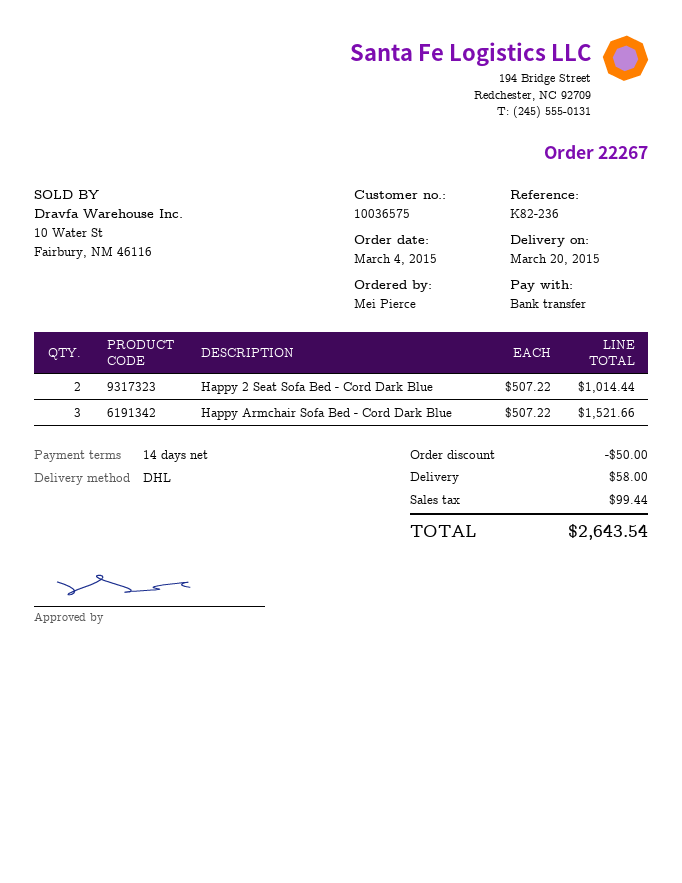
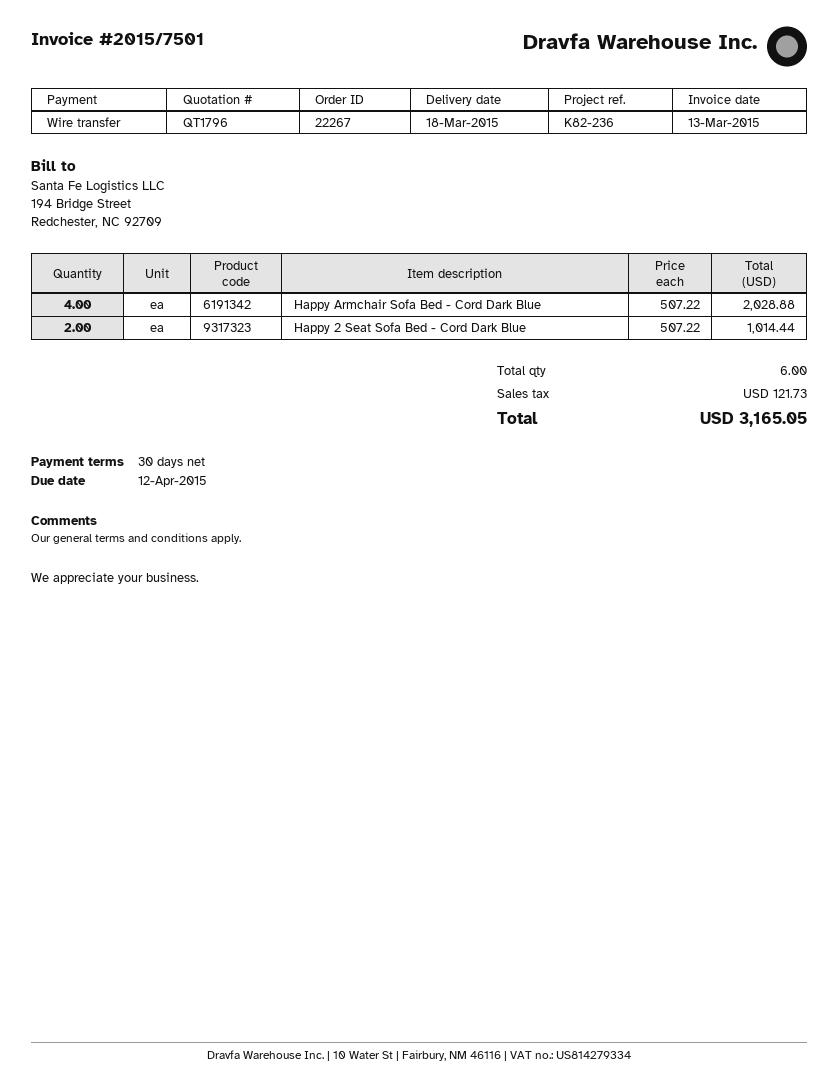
delivery date: 2015-03-20 -> 2015-03-18
payment terms: 14 days -> 30 days
Happy Armchair Sofa Bed - Cord Dark Blue: 3 x 507.22 = 1521.66 -> 4 x 507.22 = 2028.88
discount: 50.00 -> none
shipping: 58.00 -> none
tax: 99.44 -> 121.73
total: 2643.54 -> 3165.05

